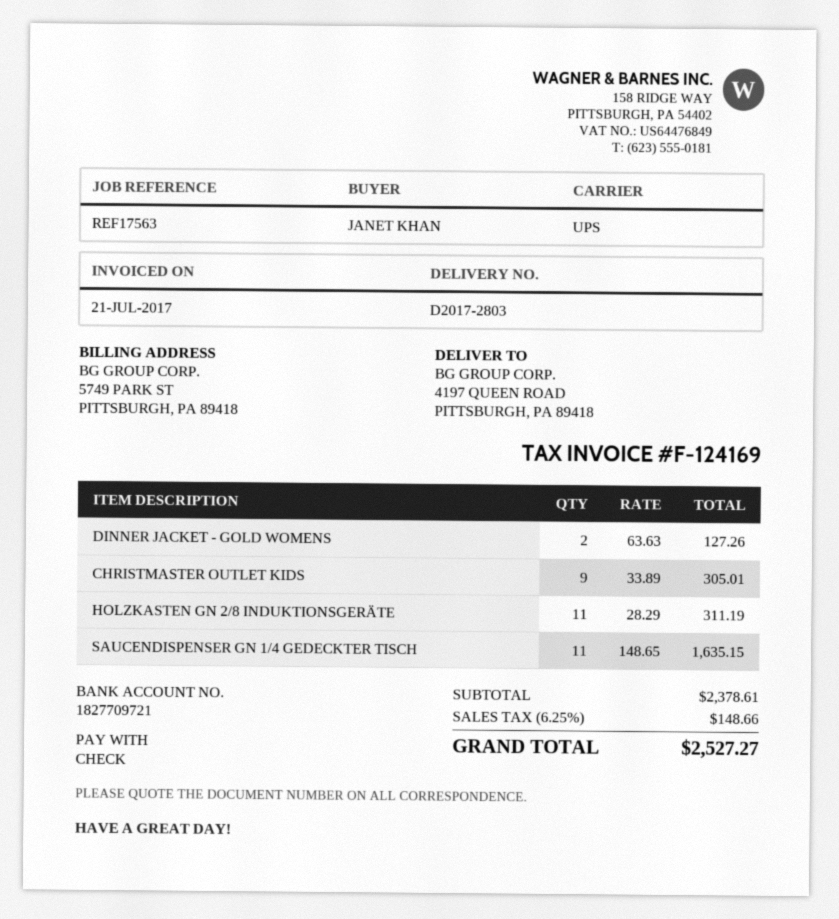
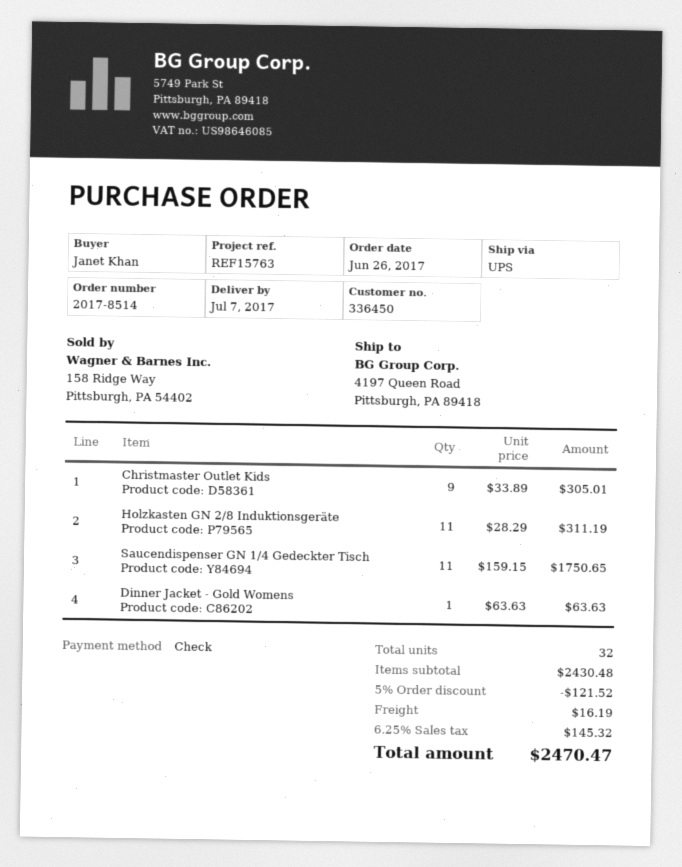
reference: REF17563 -> REF15763
DINNER JACKET - GOLD WOMENS: 2 x 63.63 = 127.26 -> 1 x 63.63 = 63.63
SAUCENDISPENSER GN 1/4 GEDECKTER TISCH: 11 x 148.65 = 1635.15 -> 11 x 159.15 = 1750.65
subtotal: 2378.61 -> 2430.48
discount: none -> 5% = 121.52
shipping: none -> 16.19
tax: 6.25% = 148.66 -> 6.25% = 145.32
total: 2527.27 -> 2470.47

